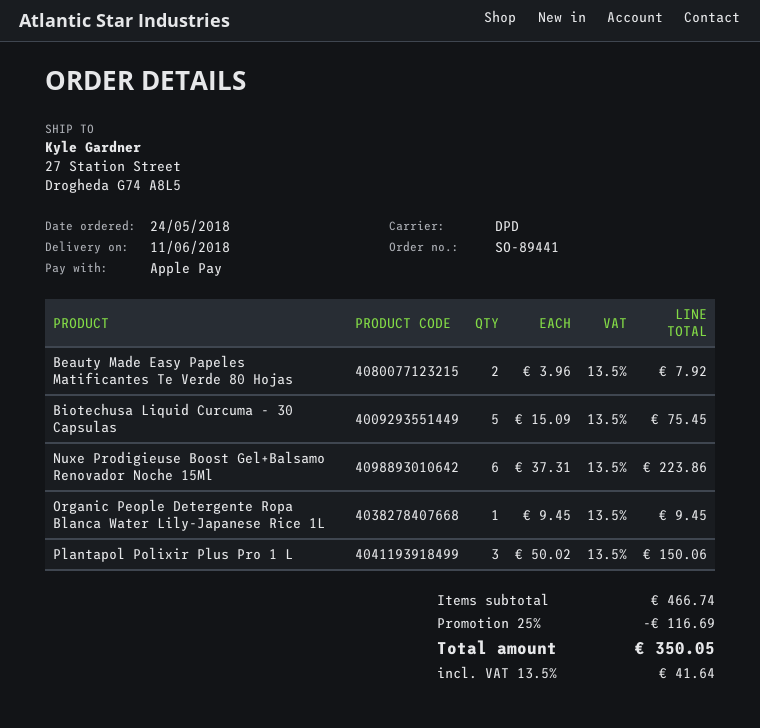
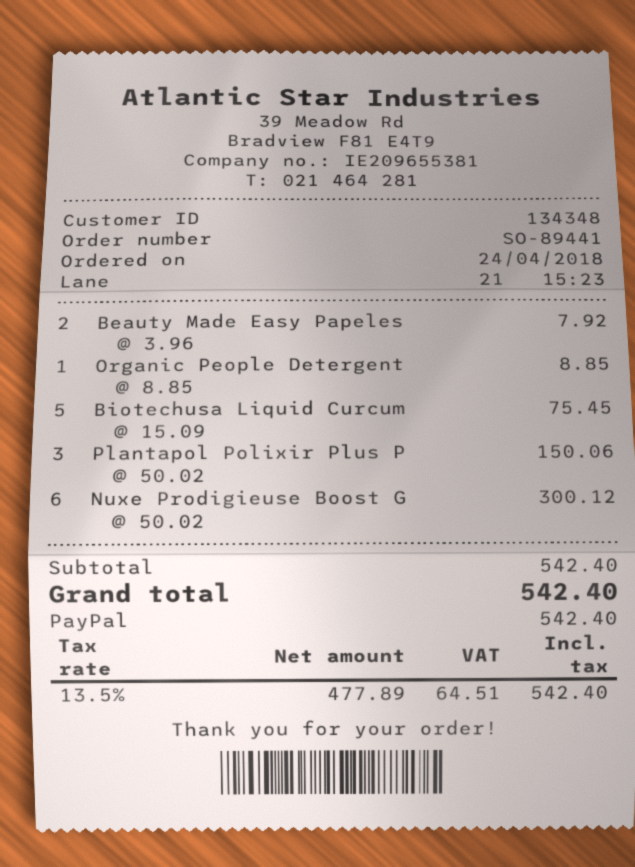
order date: 2018-05-24 -> 2018-04-24
payment method: Apple Pay -> PayPal
Nuxe Prodigieuse Boost Gel+Balsamo Renovador Noche 15Ml: 6 x 37.31 = 223.86 -> 6 x 50.02 = 300.12
Organic People Detergente Ropa Blanca Water Lily-Japanese Rice 1L: 1 x 9.45 = 9.45 -> 1 x 8.85 = 8.85
subtotal: 466.74 -> 542.40
discount: 25% = 116.69 -> none
tax: 13.5% = 41.64 -> 13.5% = 64.51
total: 350.05 -> 542.40

